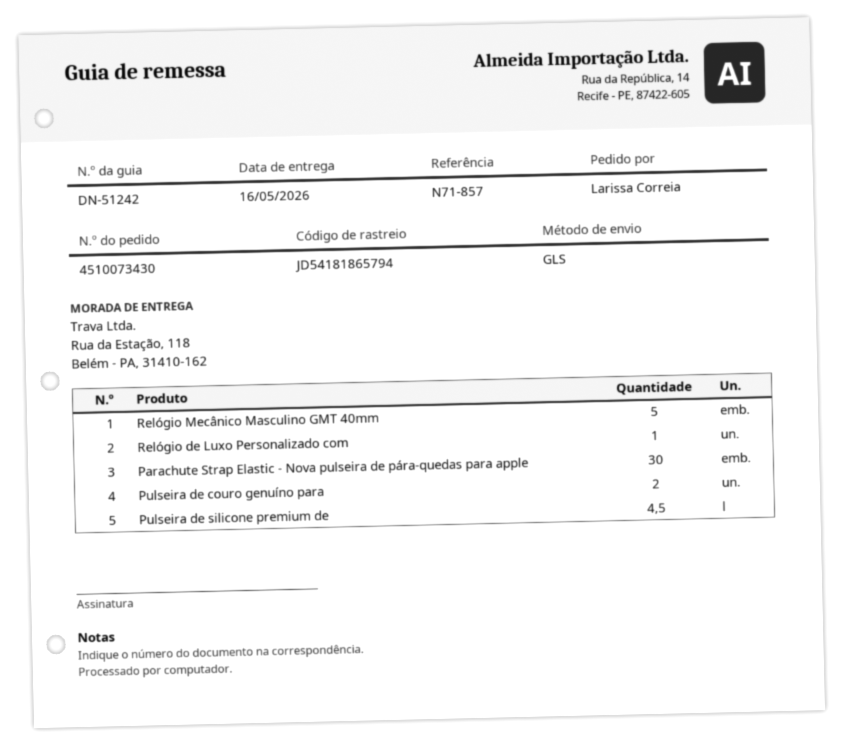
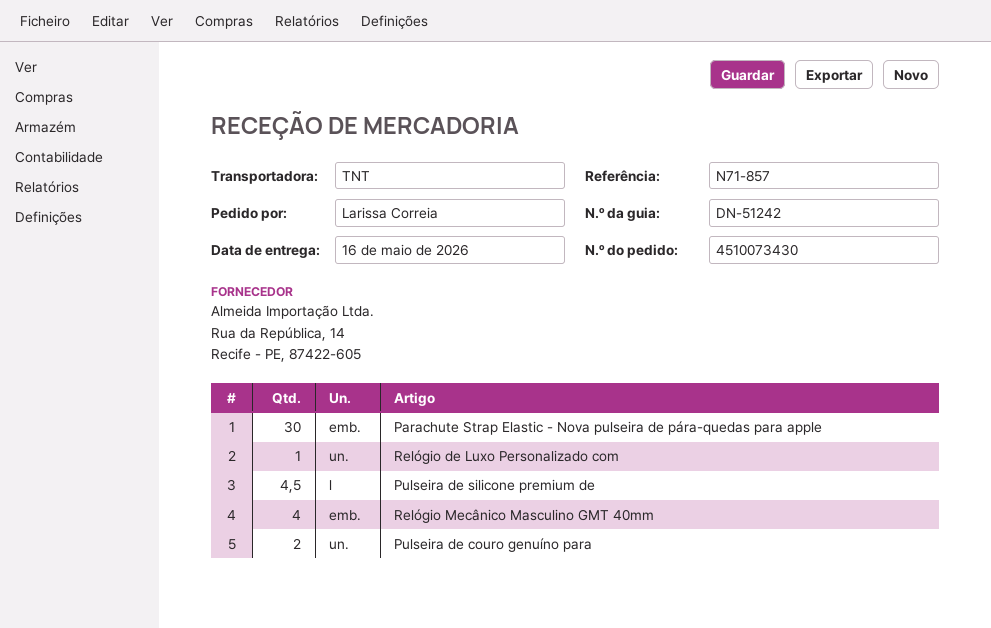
shipping method: GLS -> TNT
Relógio Mecânico Masculino GMT 40mm: 5 -> 4

